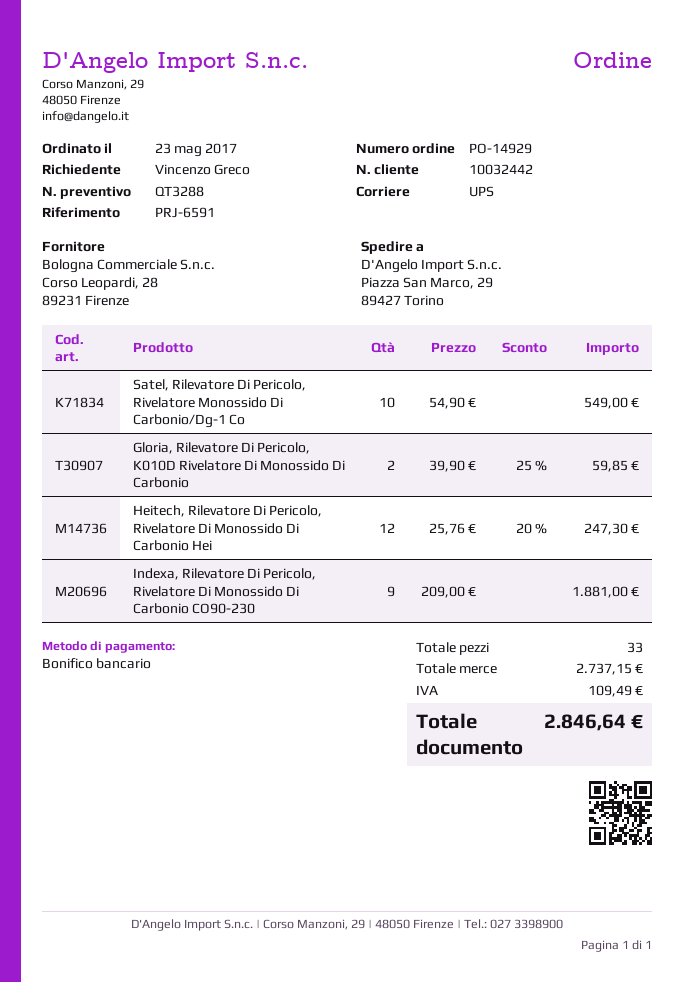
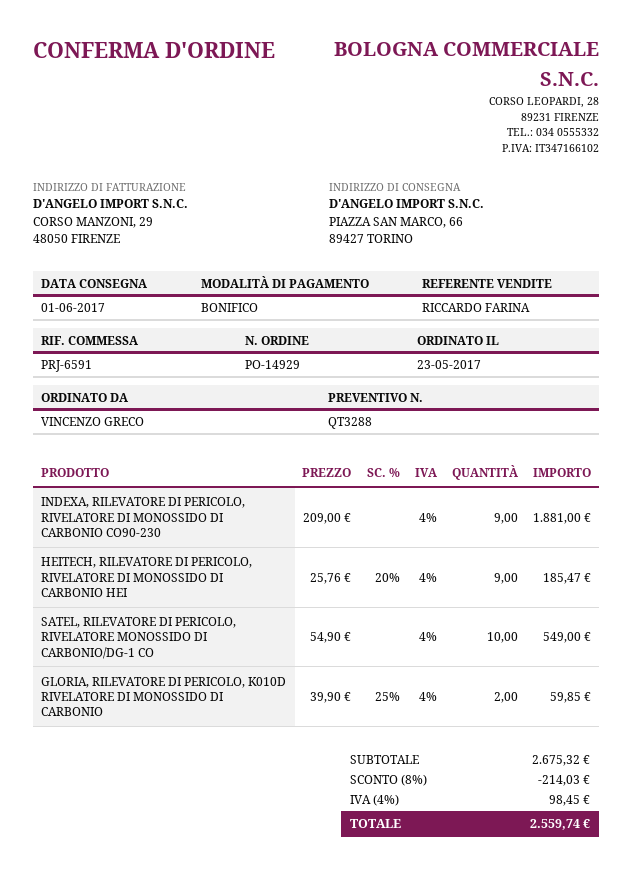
ship to: Piazza San Marco, 29, 89427 Torino -> PIAZZA SAN MARCO, 66, 89427 TORINO
Heitech, Rilevatore Di Pericolo, Rivelatore Di Monossido Di Carbonio Hei: 12 x 25.76 - 20% = 247.30 -> 9 x 25.76 - 20% = 185.47
subtotal: 2737.15 -> 2675.32
discount: none -> 8% = 214.03
tax: 109.49 -> 98.45
total: 2846.64 -> 2559.74

